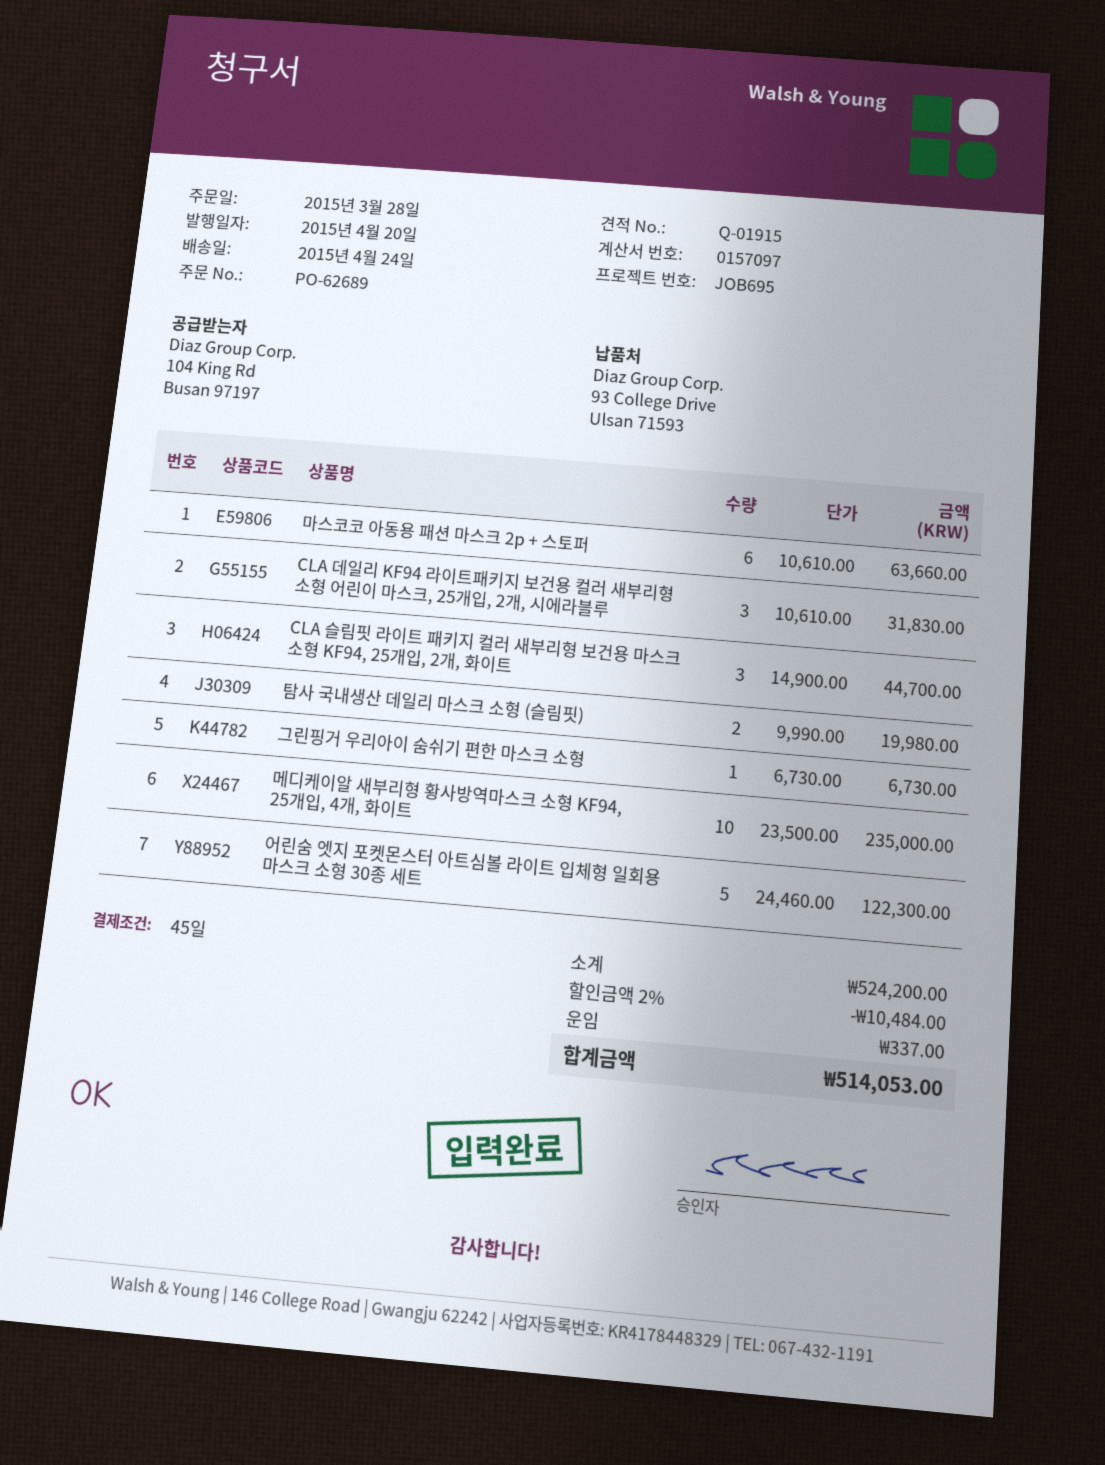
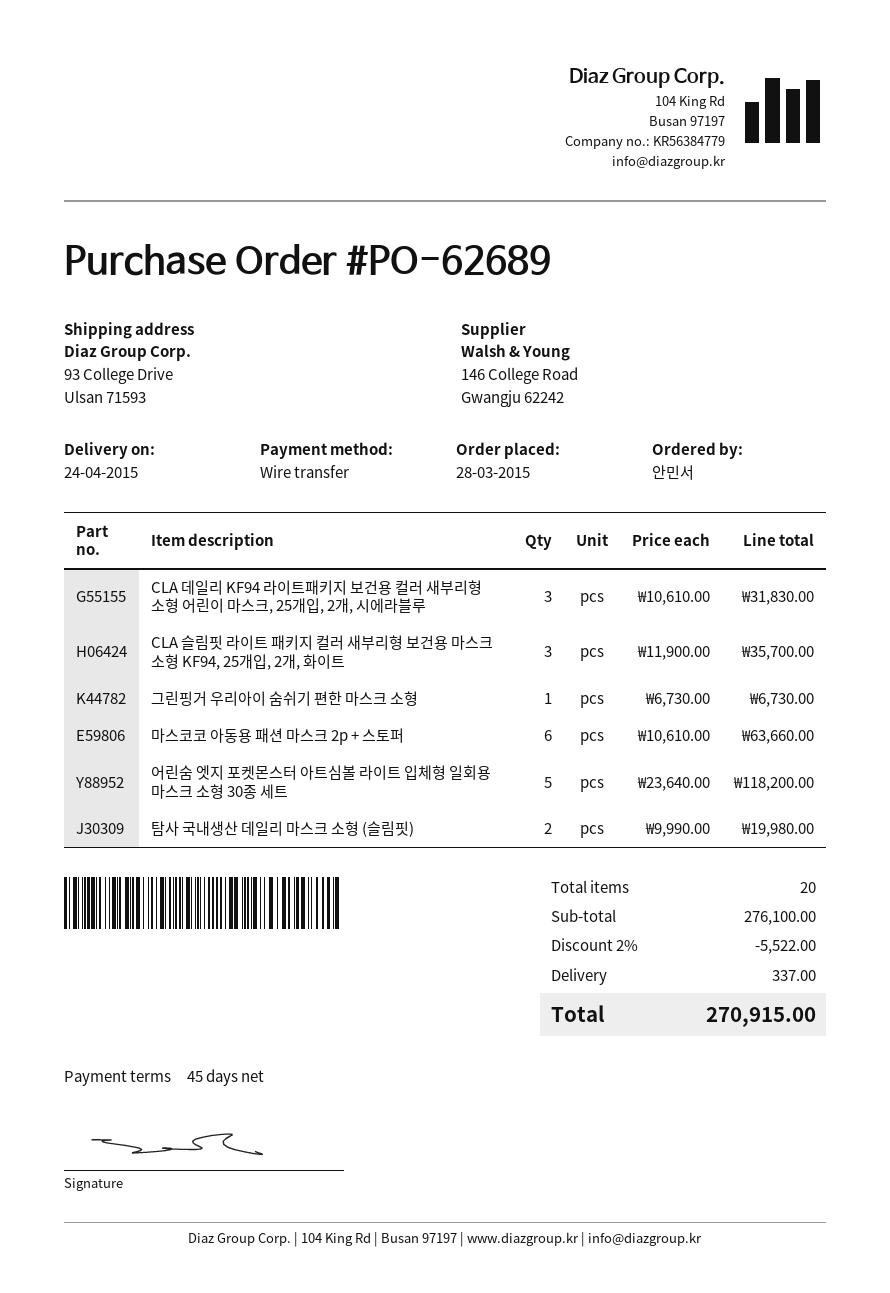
CLA 슬림핏 라이트 패키지 컬러 새부리형 보건용 마스크 소형 KF94, 25개입, 2개, 화이트: 3 x 14900.00 = 44700.00 -> 3 x 11900.00 = 35700.00
메디케이알 새부리형 황사방역마스크 소형 KF94, 25개입, 4개, 화이트: 10 x 23500.00 = 235000.00 -> none
어린숨 엣지 포켓몬스터 아트심볼 라이트 입체형 일회용 마스크 소형 30종 세트: 5 x 24460.00 = 122300.00 -> 5 x 23640.00 = 118200.00
subtotal: 524200.00 -> 276100.00
discount: 2% = 10484.00 -> 2% = 5522.00
total: 514053.00 -> 270915.00

